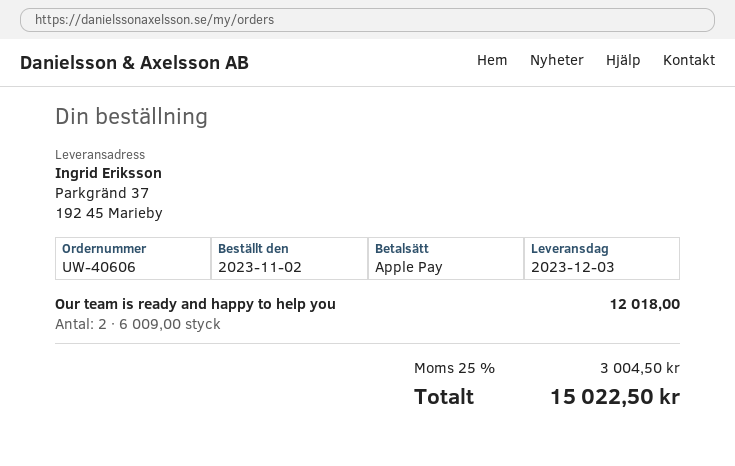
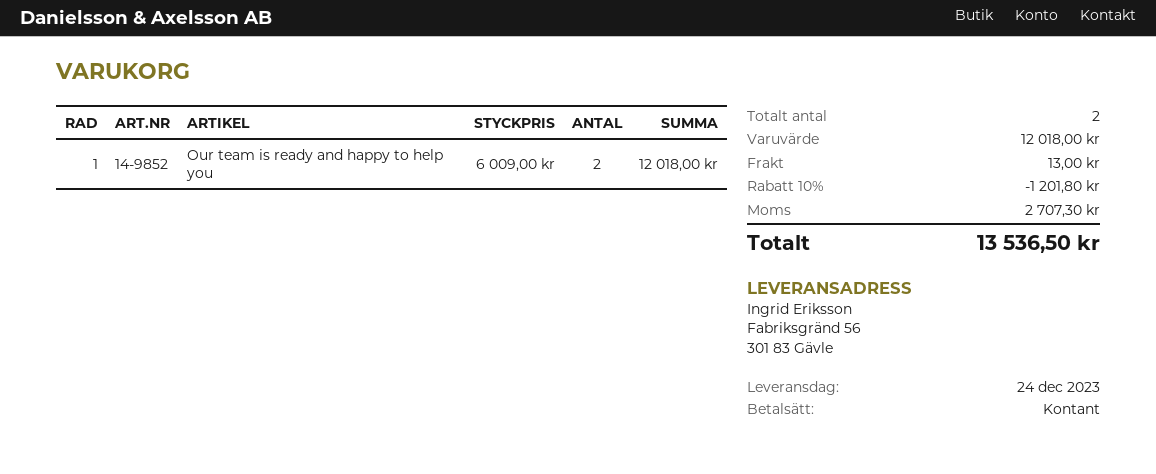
delivery date: 2023-12-03 -> 2023-12-24
payment method: Apple Pay -> cash
ship to: Parkgränd 37, 192 45 Marieby -> Fabriksgränd 56, 301 83 Gävle
discount: none -> 10% = 1201.80
shipping: none -> 13.00
tax: 3004.50 -> 2707.30
total: 15022.50 -> 13536.50

